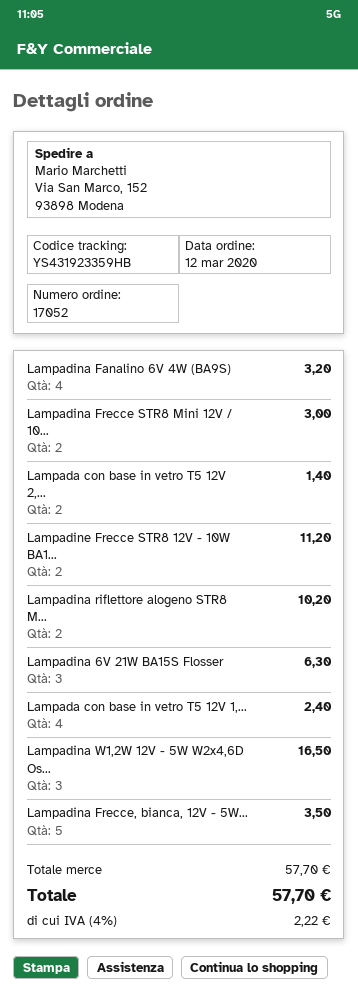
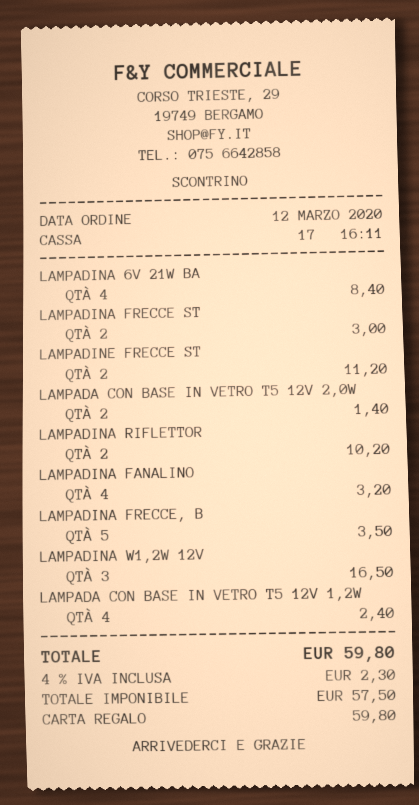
Lampadina 6V 21W BA15S Flosser: 3 for 6.30 -> 4 for 8.40
tax: 4% = 2.22 -> 4% = 2.30
total: 57.70 -> 59.80

